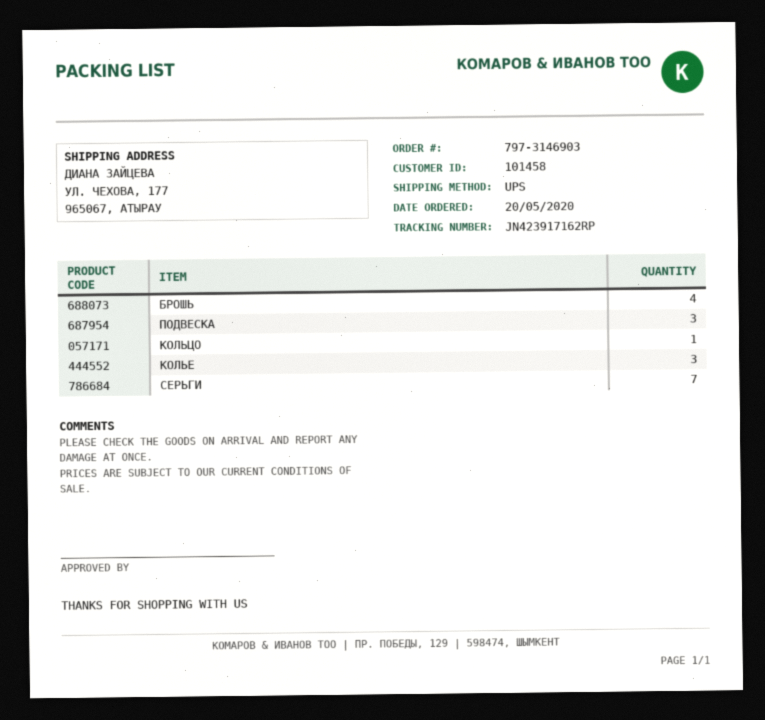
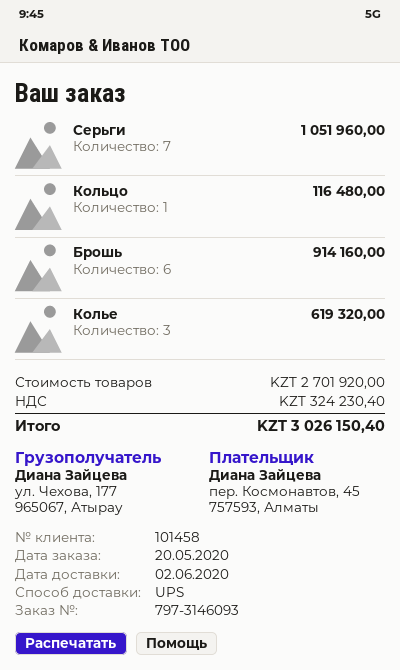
order number: 797-3146903 -> 797-3146093
БРОШЬ: 4 -> 6
ПОДВЕСКА: 3 -> none

